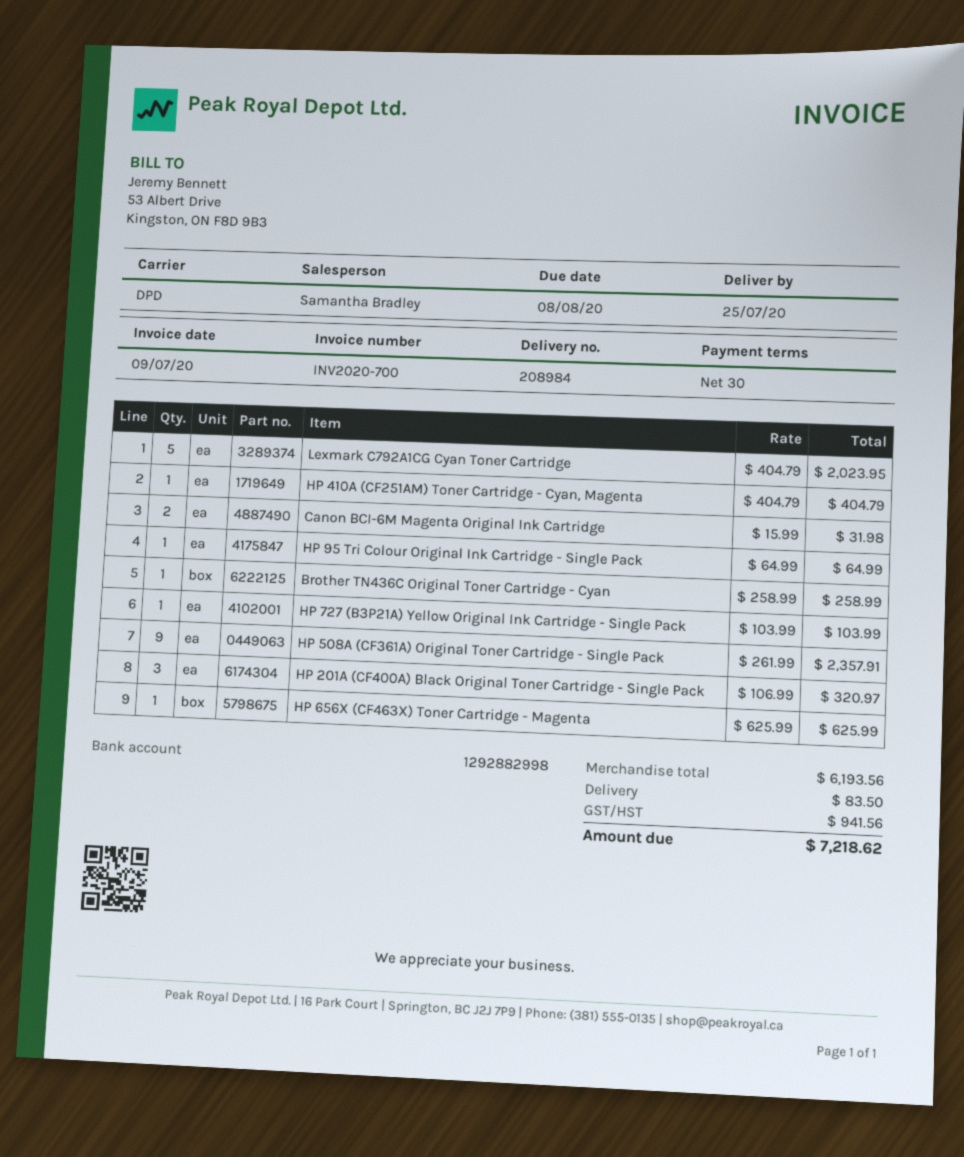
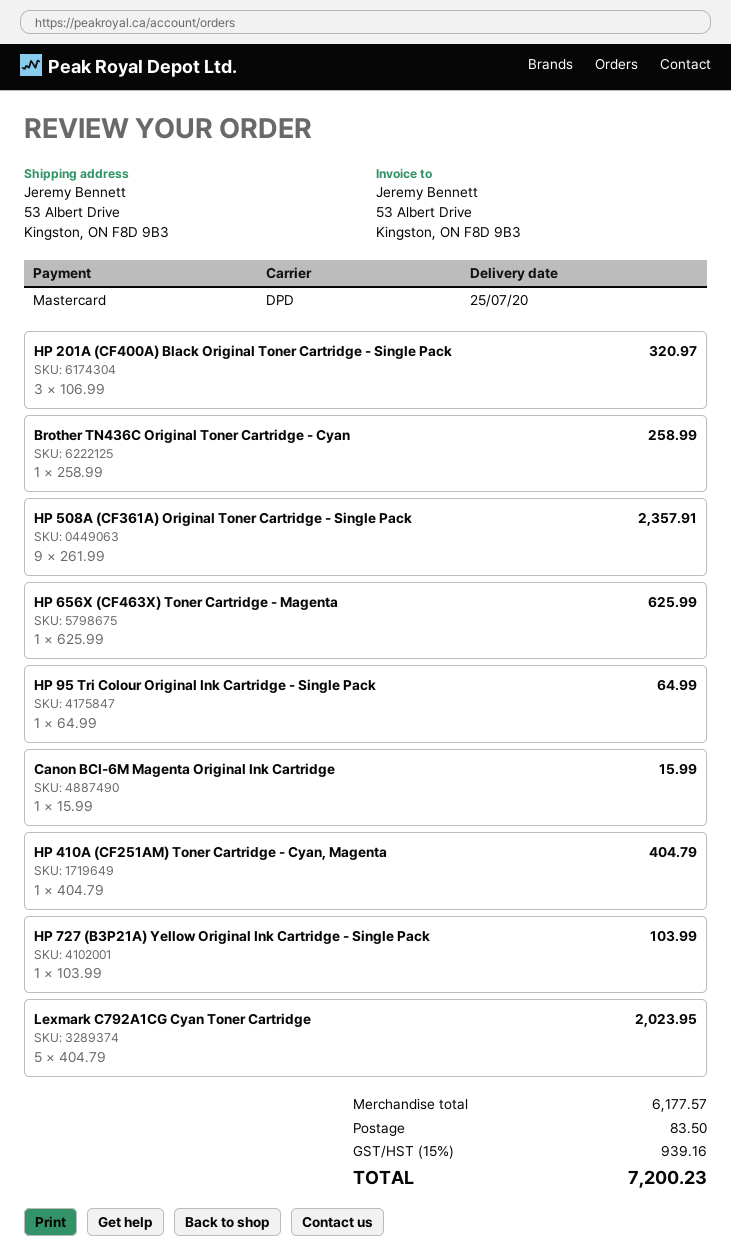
Canon BCI-6M Magenta Original Ink Cartridge: 2 x 15.99 = 31.98 -> 1 x 15.99 = 15.99
subtotal: 6193.56 -> 6177.57
tax: 941.56 -> 939.16
total: 7218.62 -> 7200.23

